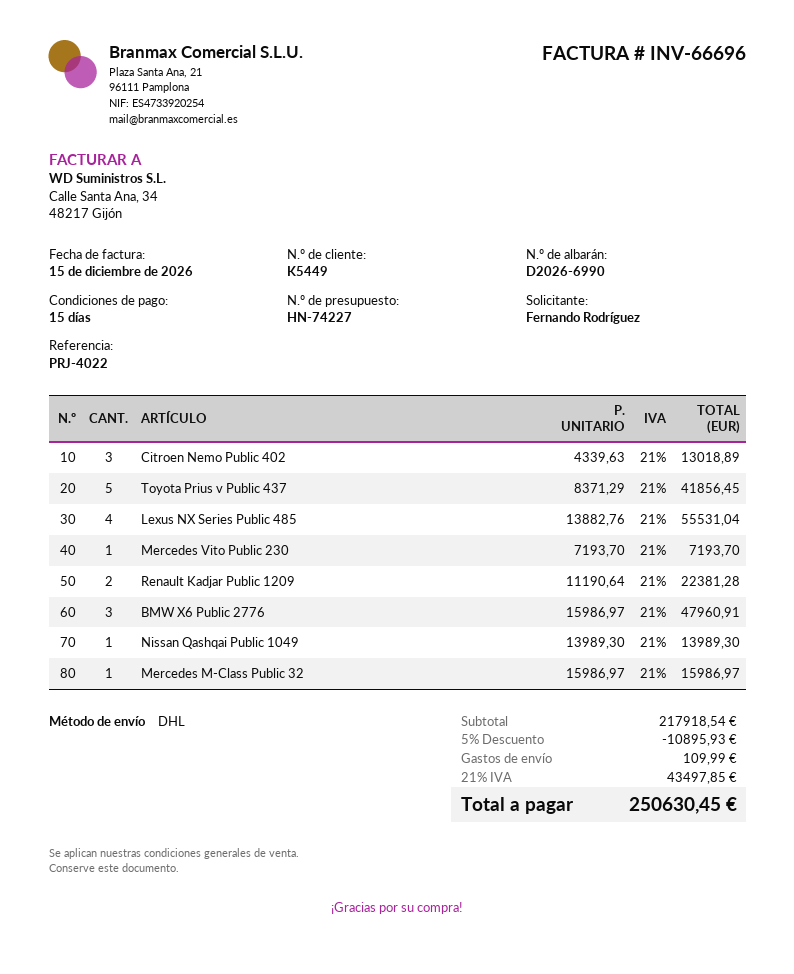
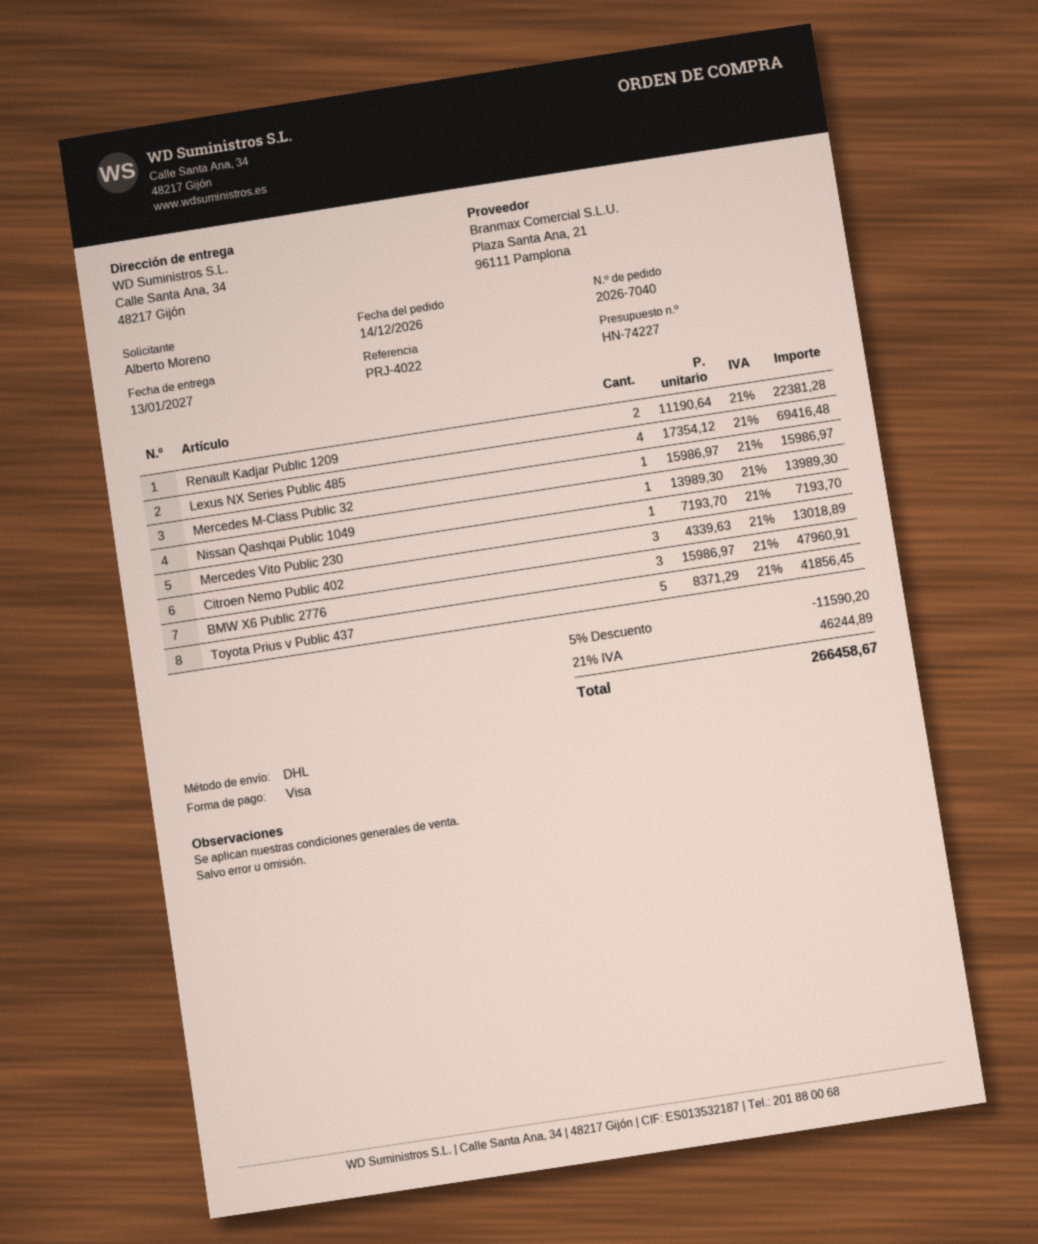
ordered by: Fernando Rodríguez -> Alberto Moreno
Lexus NX Series Public 485: 4 x 13882.76 = 55531.04 -> 4 x 17354.12 = 69416.48
discount: 5% = 10895.93 -> 5% = 11590.20
shipping: 109.99 -> none
tax: 21% = 43497.85 -> 21% = 46244.89
total: 250630.45 -> 266458.67

